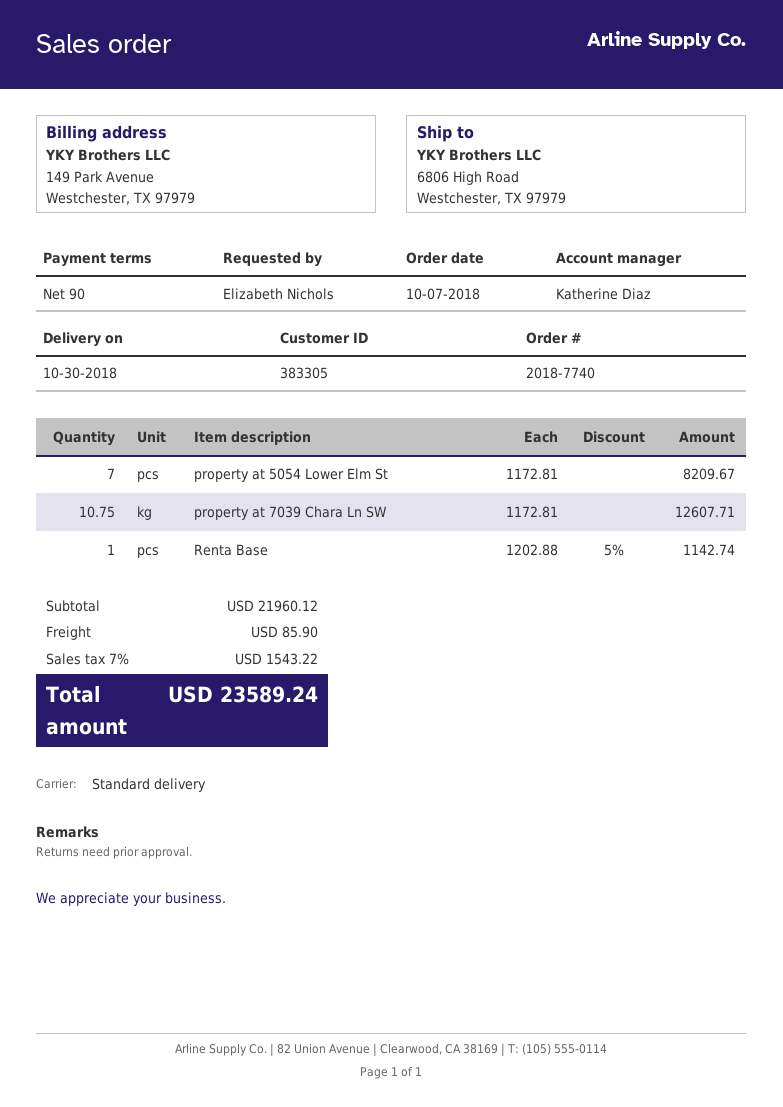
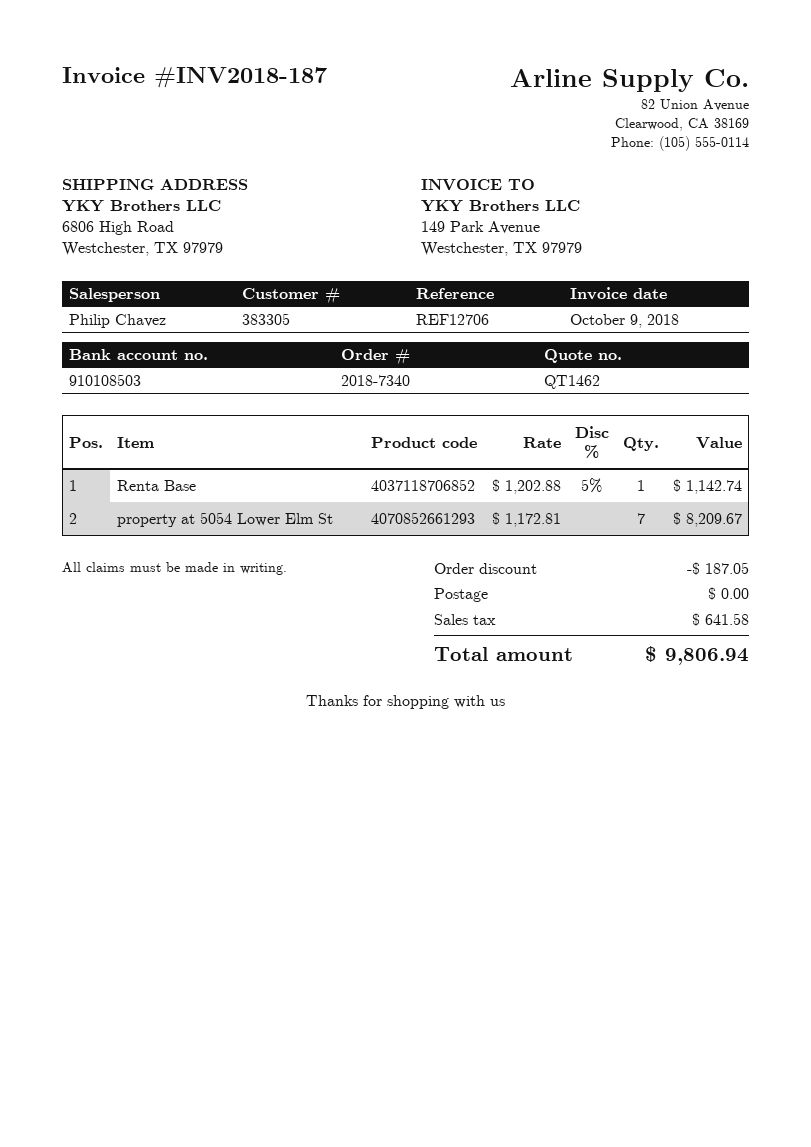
order number: 2018-7740 -> 2018-7340
sales rep: Katherine Diaz -> Philip Chavez
property at 7039 Chara Ln SW: 10.75 x 1172.81 = 12607.71 -> none
discount: none -> 187.05
shipping: 85.90 -> 0.00
tax: 1543.22 -> 641.58
total: 23589.24 -> 9806.94

